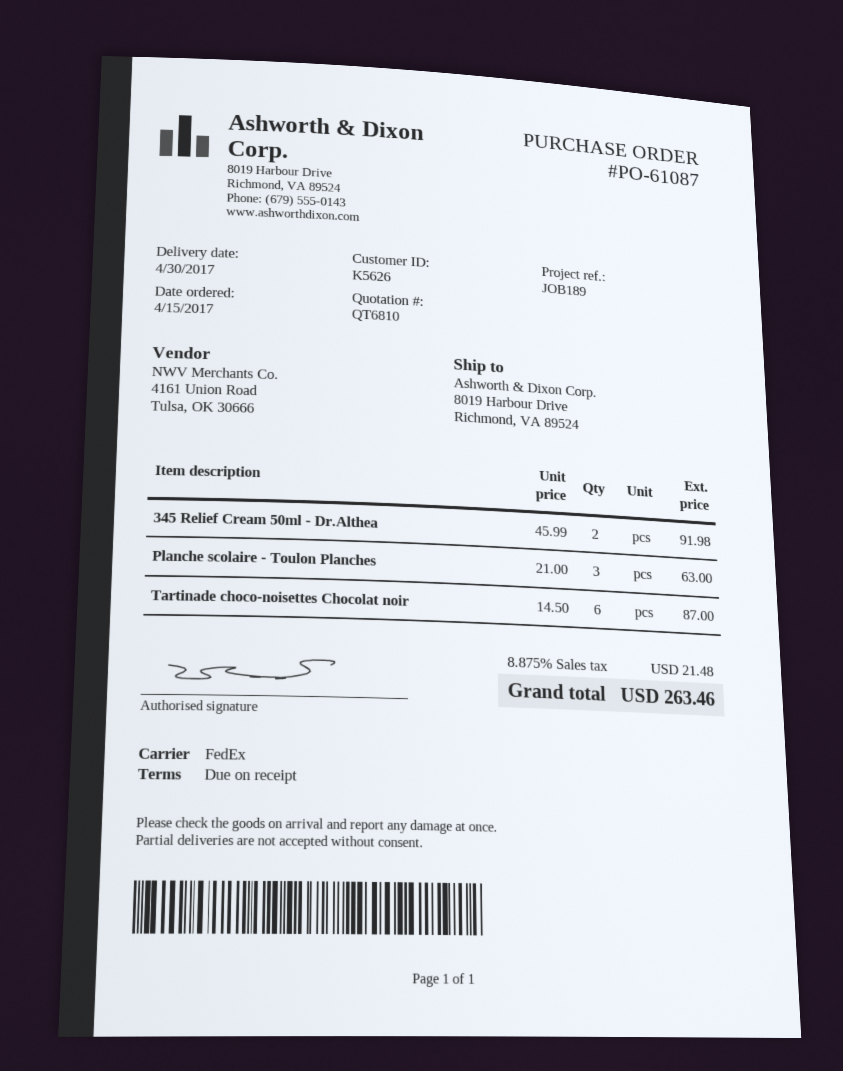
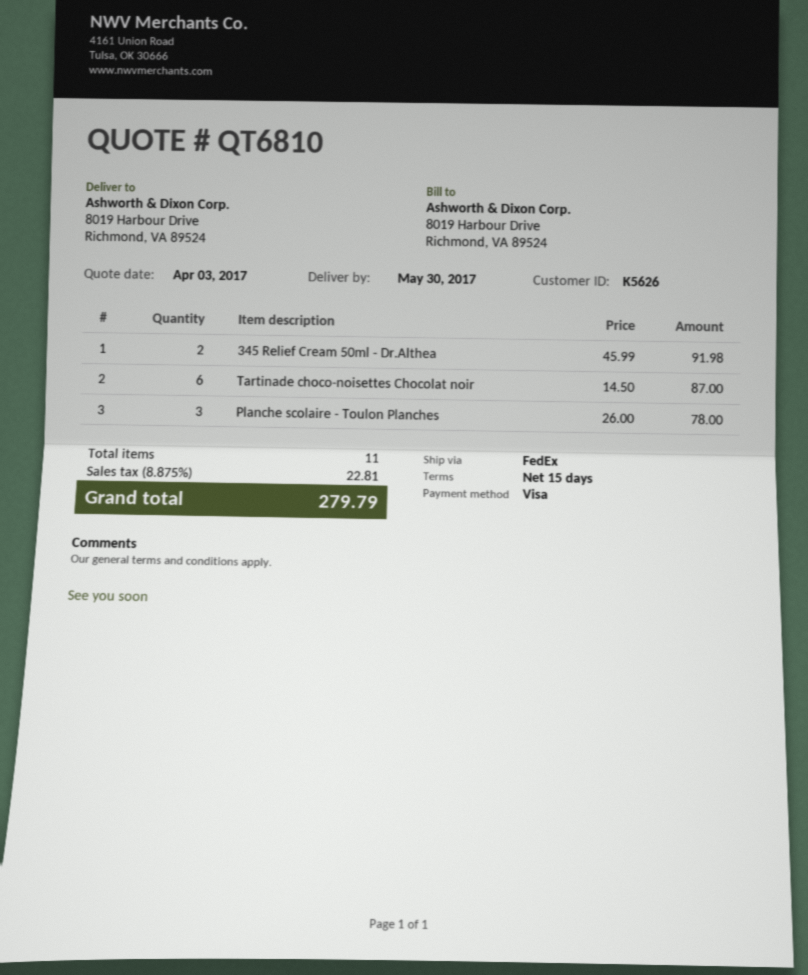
delivery date: 2017-04-30 -> 2017-05-30
payment terms: on receipt -> 15 days
Planche scolaire - Toulon Planches: 3 x 21.00 = 63.00 -> 3 x 26.00 = 78.00
tax: 8.875% = 21.48 -> 8.875% = 22.81
total: 263.46 -> 279.79

